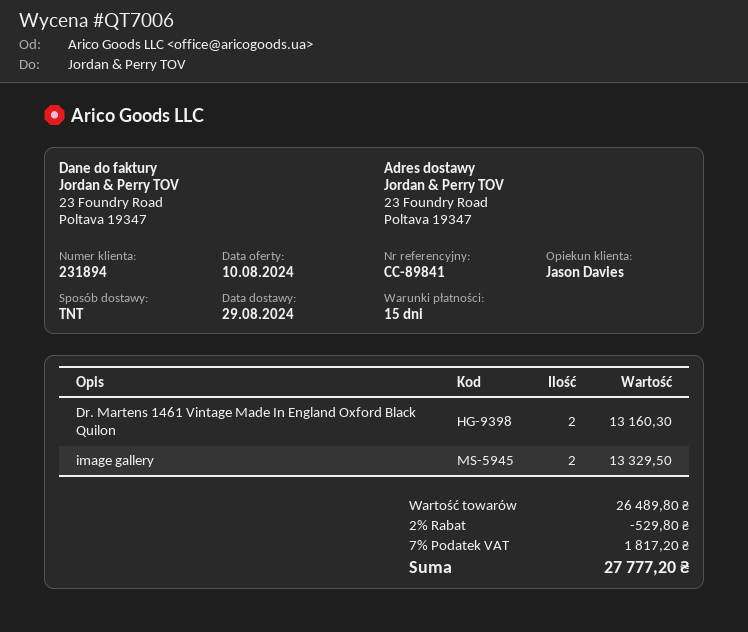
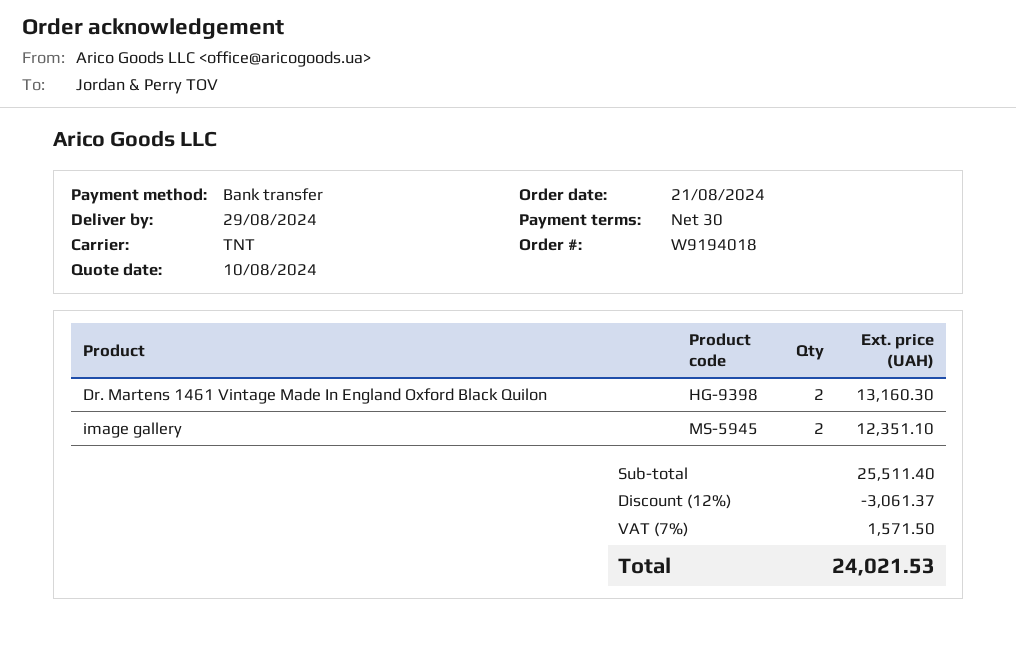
payment terms: 15 days -> 30 days
image gallery: 2 for 13329.50 -> 2 for 12351.10
subtotal: 26489.80 -> 25511.40
discount: 2% = 529.80 -> 12% = 3061.37
tax: 7% = 1817.20 -> 7% = 1571.50
total: 27777.20 -> 24021.53

